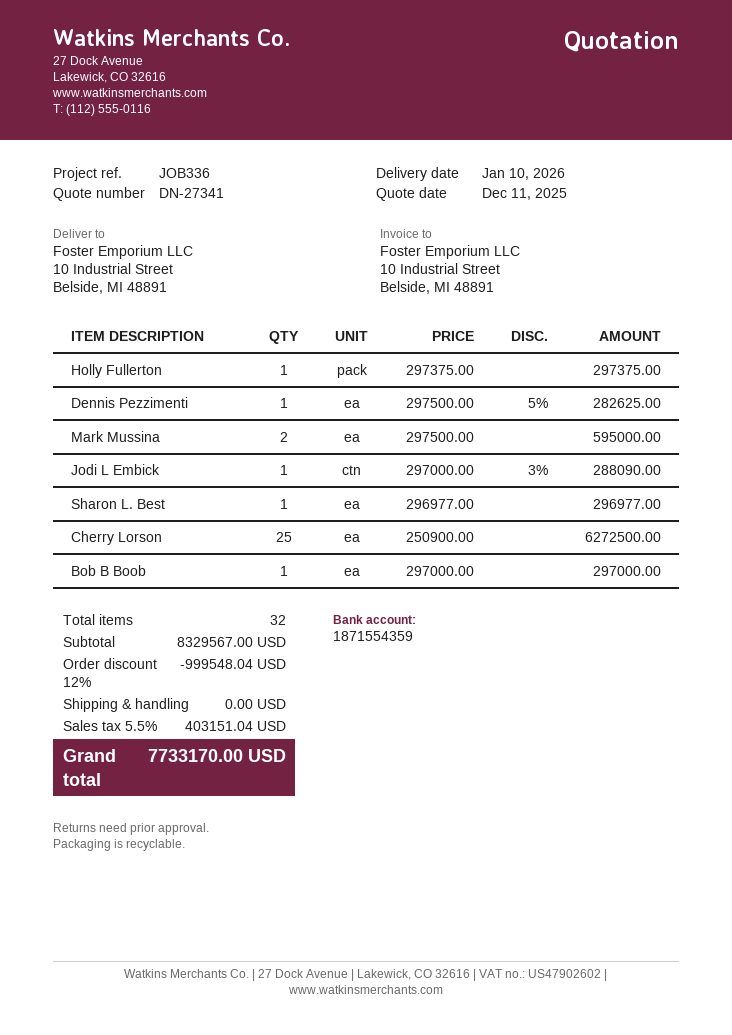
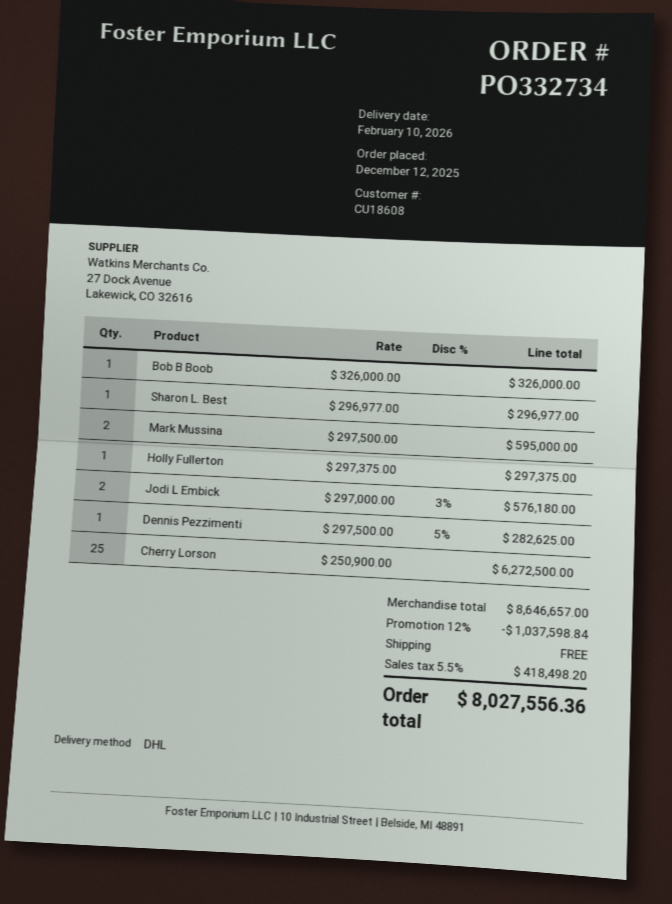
delivery date: 2026-01-10 -> 2026-02-10
Jodi L Embick: 1 x 297000.00 - 3% = 288090.00 -> 2 x 297000.00 - 3% = 576180.00
Bob B Boob: 1 x 297000.00 = 297000.00 -> 1 x 326000.00 = 326000.00
subtotal: 8329567.00 -> 8646657.00
discount: 12% = 999548.04 -> 12% = 1037598.84
tax: 5.5% = 403151.04 -> 5.5% = 418498.20
total: 7733170.00 -> 8027556.36

